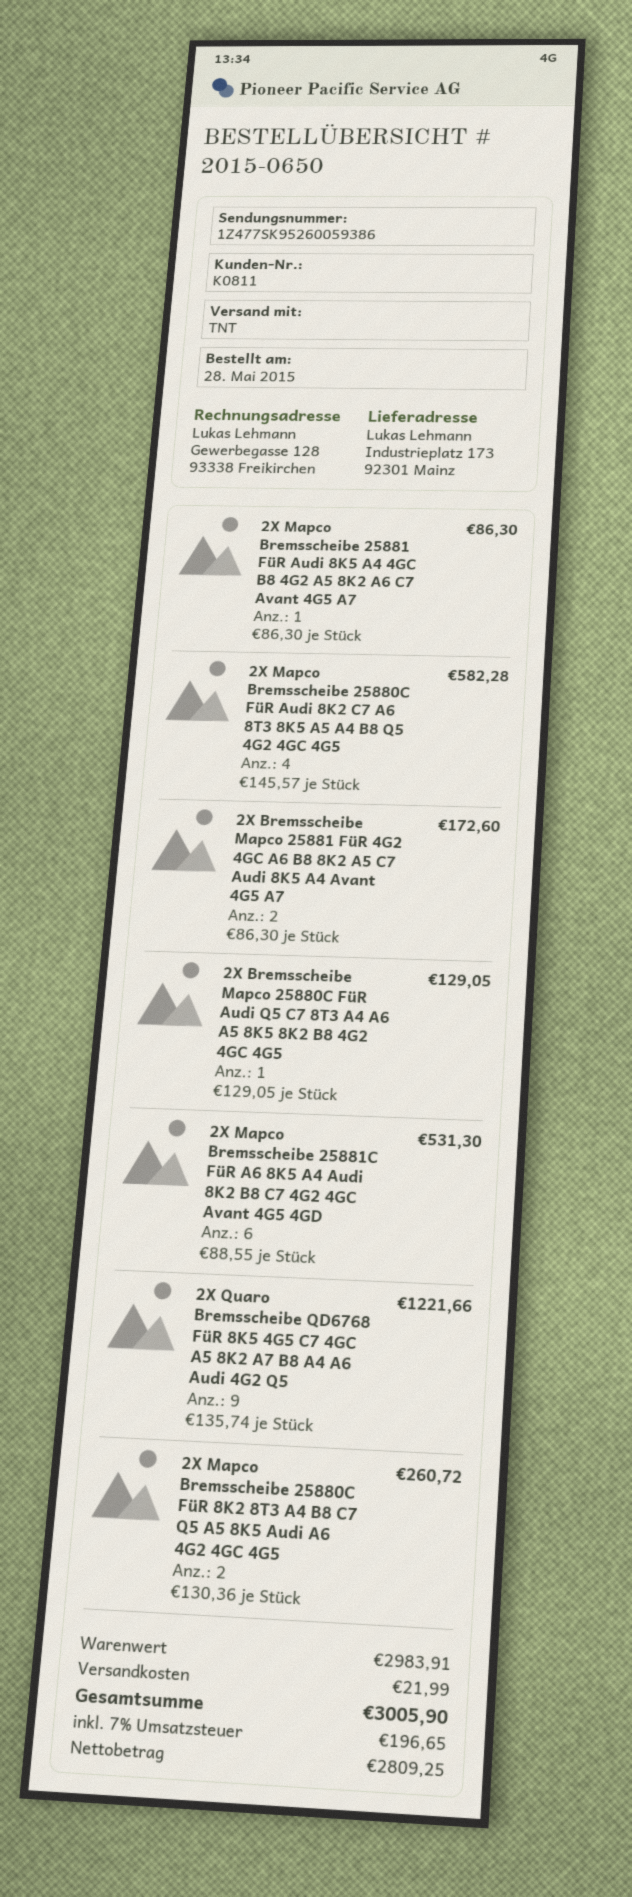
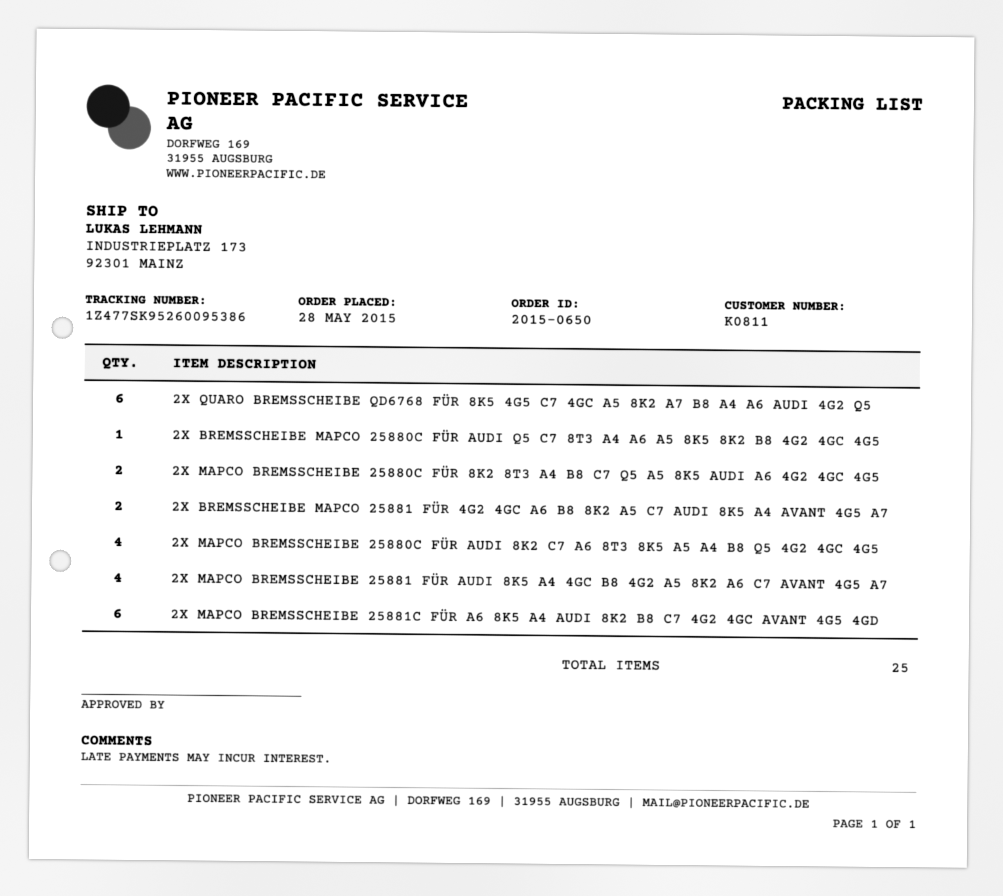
tracking number: 1Z477SK95260059386 -> 1Z477SK95260095386
2X Mapco Bremsscheibe 25881 FüR Audi 8K5 A4 4GC B8 4G2 A5 8K2 A6 C7 Avant 4G5 A7: 1 -> 4
2X Quaro Bremsscheibe QD6768 FüR 8K5 4G5 C7 4GC A5 8K2 A7 B8 A4 A6 Audi 4G2 Q5: 9 -> 6

